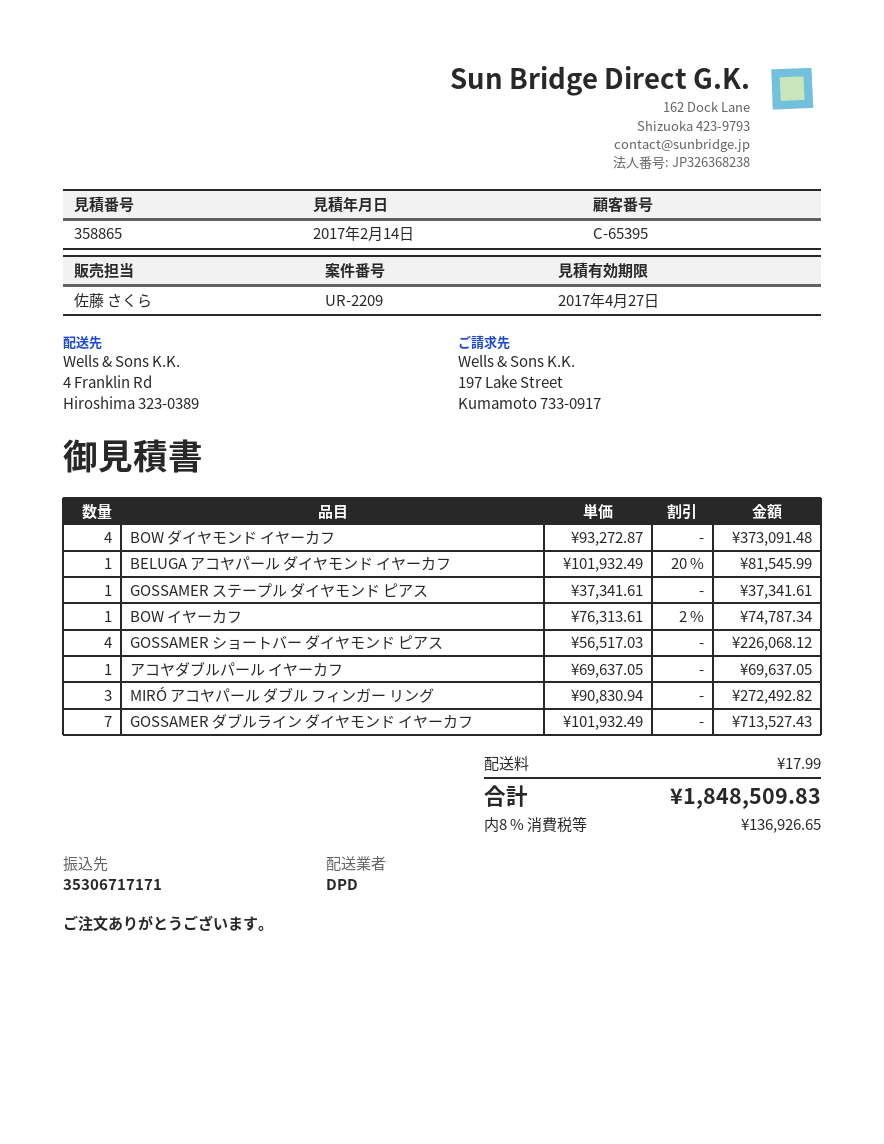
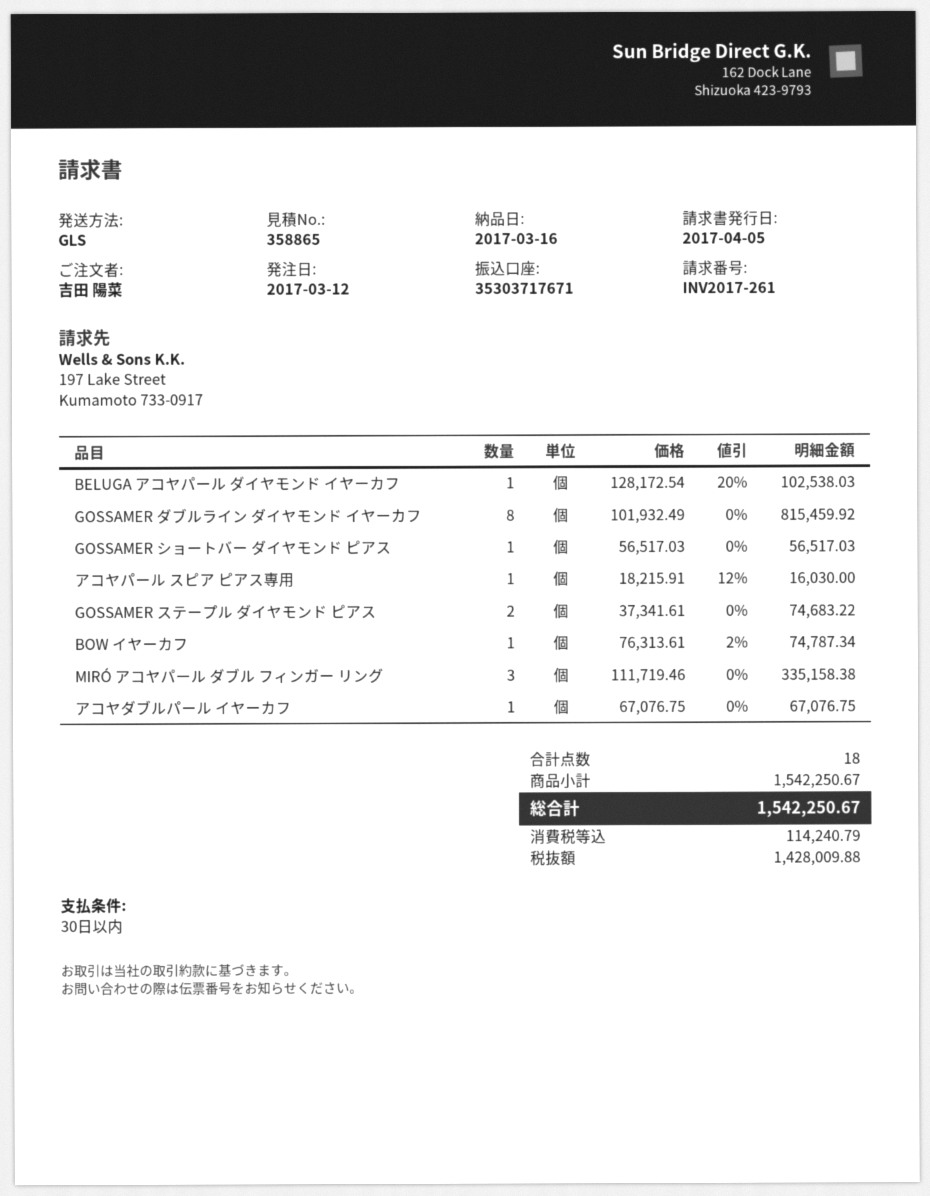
bank account: 35306717171 -> 35303717671
shipping method: DPD -> GLS
BOW ダイヤモンド イヤーカフ: 4 x 93272.87 = 373091.48 -> none
BELUGA アコヤパール ダイヤモンド イヤーカフ: 1 x 101932.49 - 20% = 81545.99 -> 1 x 128172.54 - 20% = 102538.03
GOSSAMER ステープル ダイヤモンド ピアス: 1 x 37341.61 = 37341.61 -> 2 x 37341.61 = 74683.22
GOSSAMER ショートバー ダイヤモンド ピアス: 4 x 56517.03 = 226068.12 -> 1 x 56517.03 = 56517.03
アコヤダブルパール イヤーカフ: 1 x 69637.05 = 69637.05 -> 1 x 67076.75 = 67076.75
MIRÓ アコヤパール ダブル フィンガー リング: 3 x 90830.94 = 272492.82 -> 3 x 111719.46 = 335158.38
GOSSAMER ダブルライン ダイヤモンド イヤーカフ: 7 x 101932.49 = 713527.43 -> 8 x 101932.49 = 815459.92
アコヤパール スピア ピアス専用: none -> 1 x 18215.91 - 12% = 16030.00
shipping: 17.99 -> none
tax: 136926.65 -> 114240.79
total: 1848509.83 -> 1542250.67

